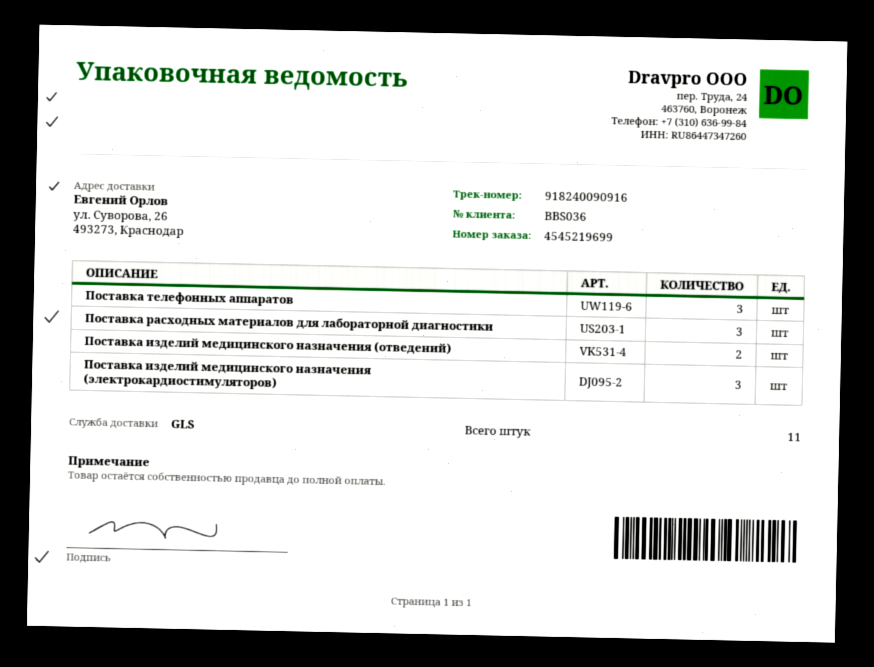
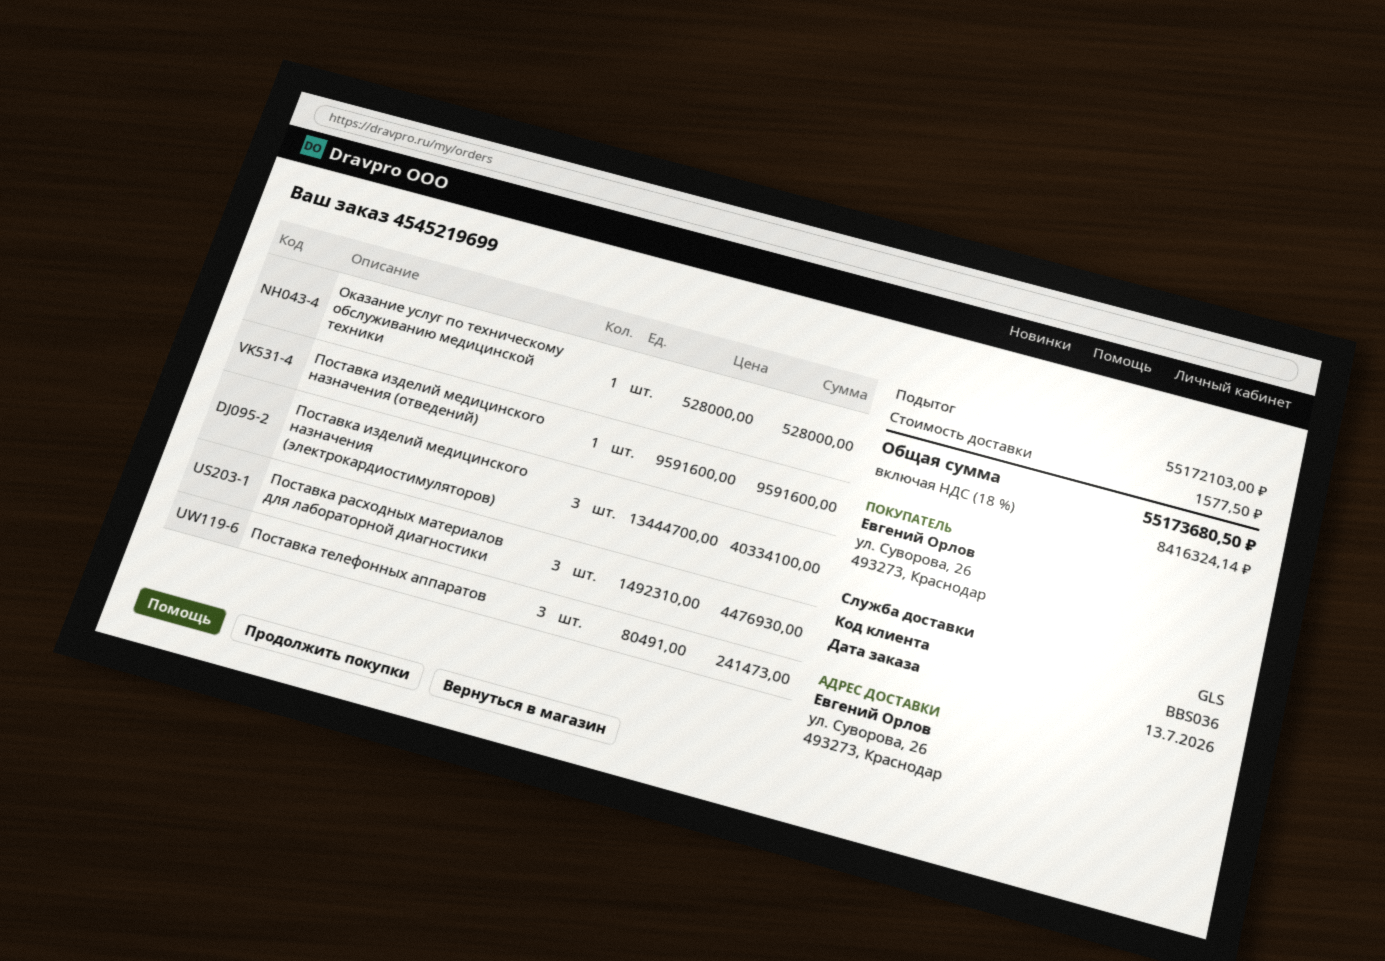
Поставка изделий медицинского назначения (отведений): 2 -> 1
Оказание услуг по техническому обслуживанию медицинской техники: none -> 1

